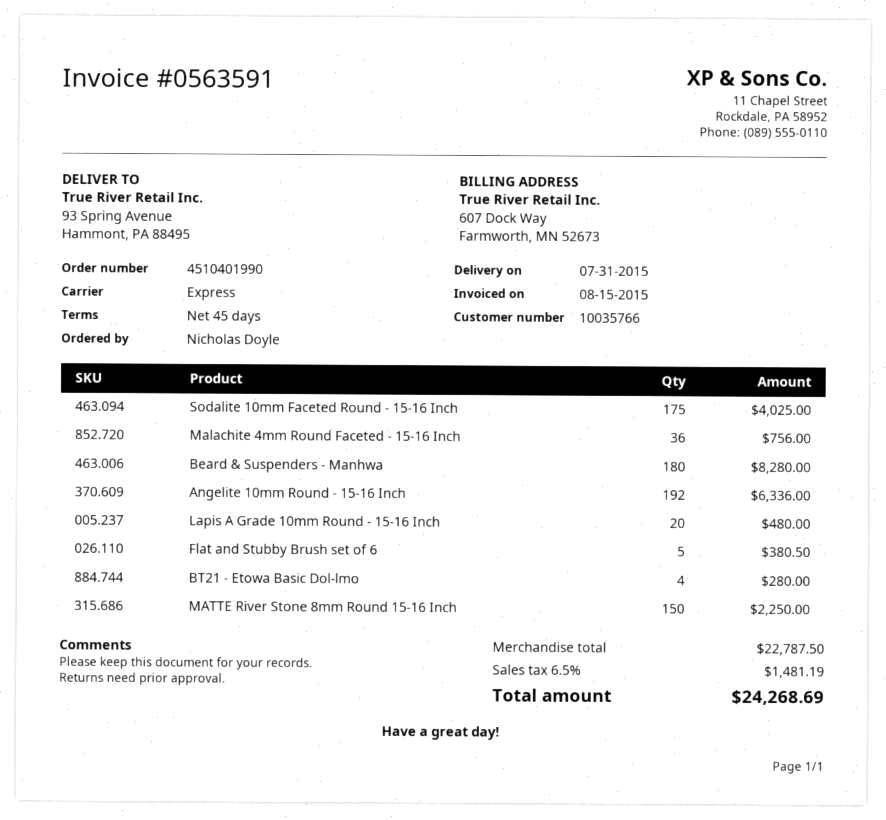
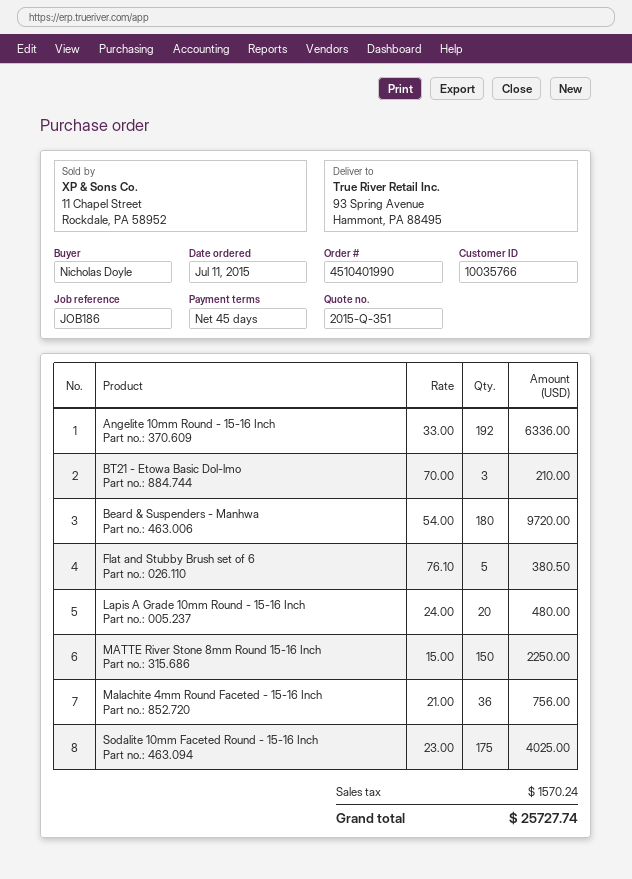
Beard & Suspenders - Manhwa: 180 for 8280.00 -> 180 for 9720.00
BT21 - Etowa Basic Dol-lmo: 4 for 280.00 -> 3 for 210.00
tax: 1481.19 -> 1570.24
total: 24268.69 -> 25727.74

